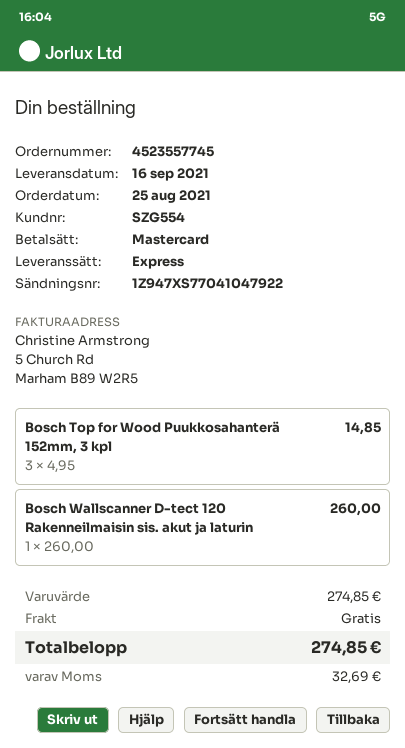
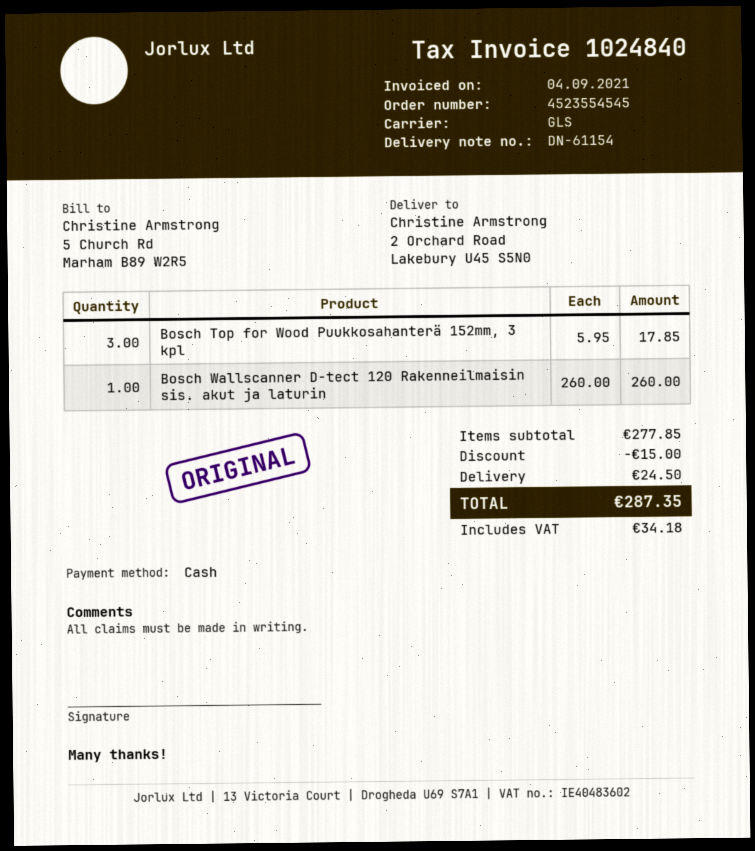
order number: 4523557745 -> 4523554545
payment method: Mastercard -> cash
shipping method: express -> GLS
Bosch Top for Wood Puukkosahanterä 152mm, 3 kpl: 3 x 4.95 = 14.85 -> 3 x 5.95 = 17.85
subtotal: 274.85 -> 277.85
discount: none -> 15.00
shipping: 0.00 -> 24.50
tax: 32.69 -> 34.18
total: 274.85 -> 287.35

